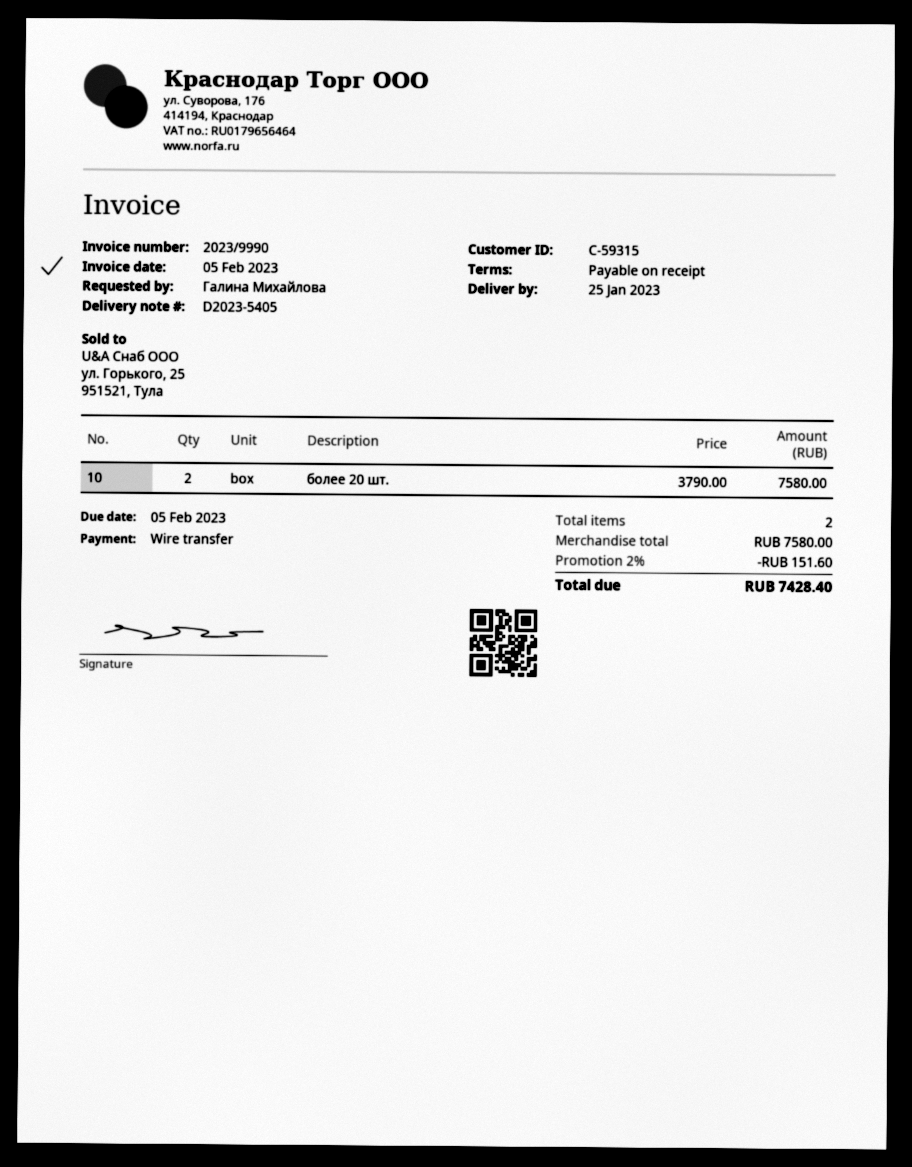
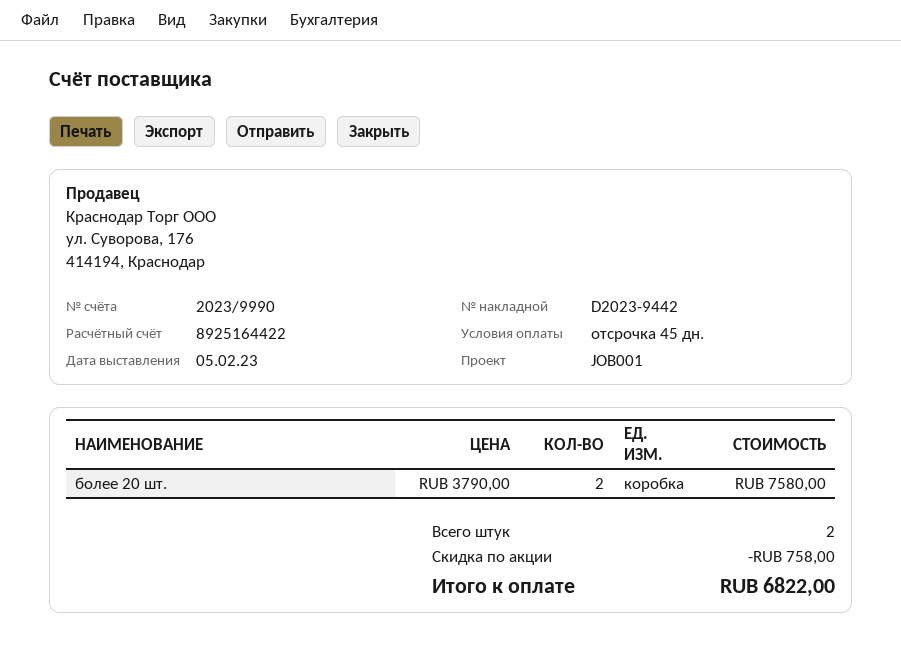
delivery note number: D2023-5405 -> D2023-9442
payment terms: on receipt -> 45 days
discount: 151.60 -> 758.00
total: 7428.40 -> 6822.00

